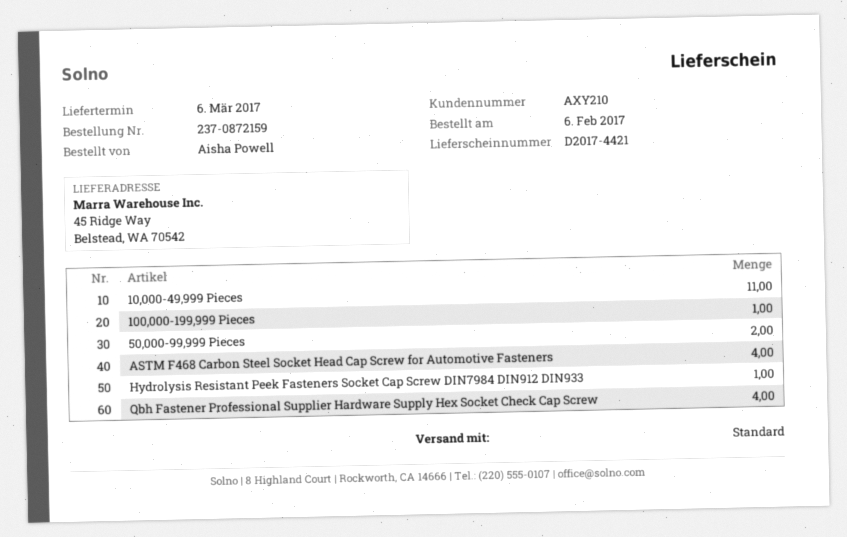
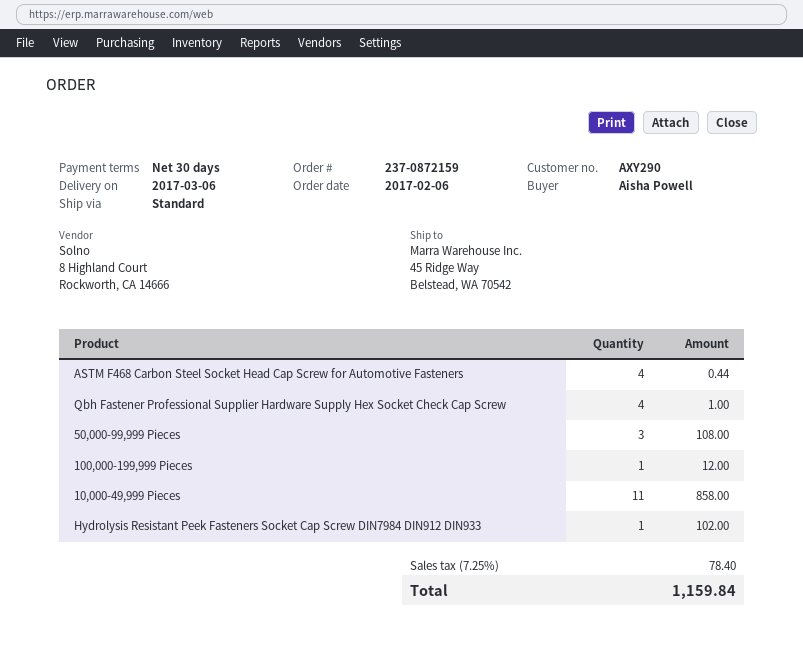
customer number: AXY210 -> AXY290
50,000-99,999 Pieces: 2 -> 3

